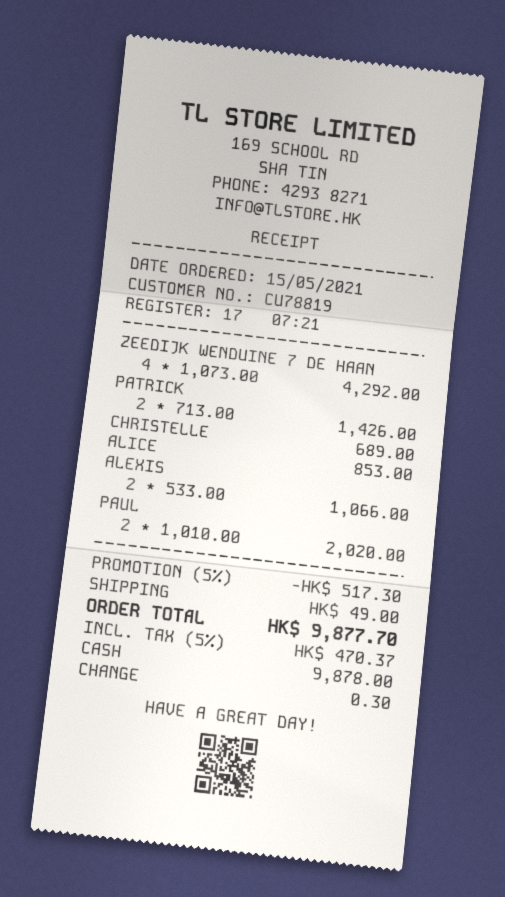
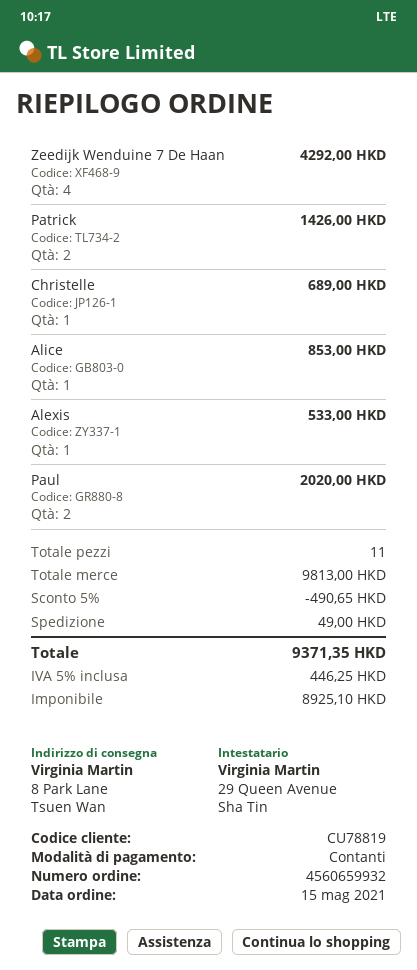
ALEXIS: 2 for 1066.00 -> 1 for 533.00
discount: 5% = 517.30 -> 5% = 490.65
tax: 5% = 470.37 -> 5% = 446.25
total: 9877.70 -> 9371.35

